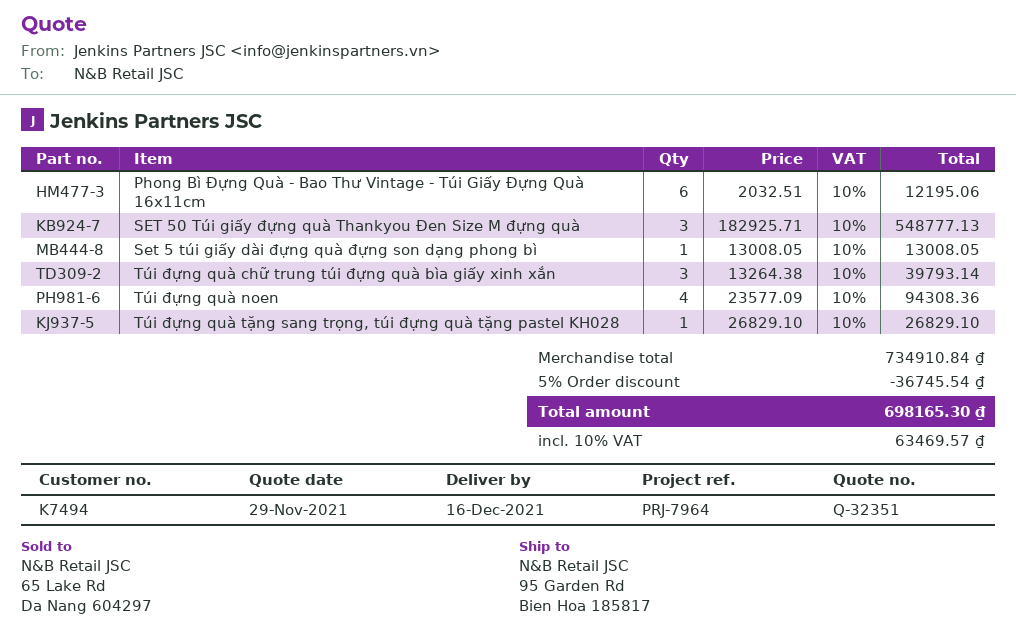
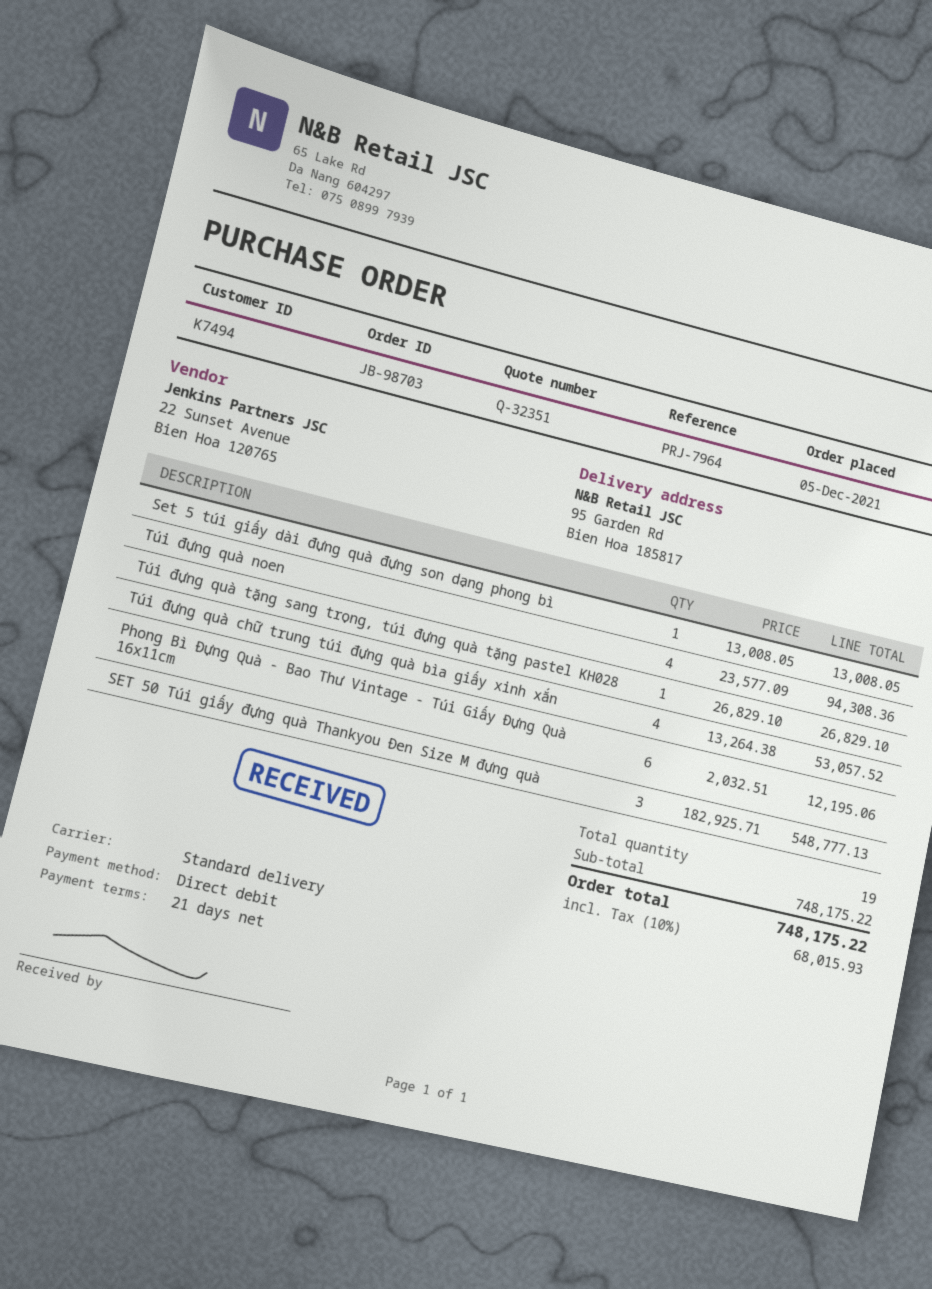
Túi đựng quà chữ trung túi đựng quà bìa giấy xinh xắn: 3 x 13264.38 = 39793.14 -> 4 x 13264.38 = 53057.52
subtotal: 734910.84 -> 748175.22
discount: 5% = 36745.54 -> none
tax: 10% = 63469.57 -> 10% = 68015.93
total: 698165.30 -> 748175.22

